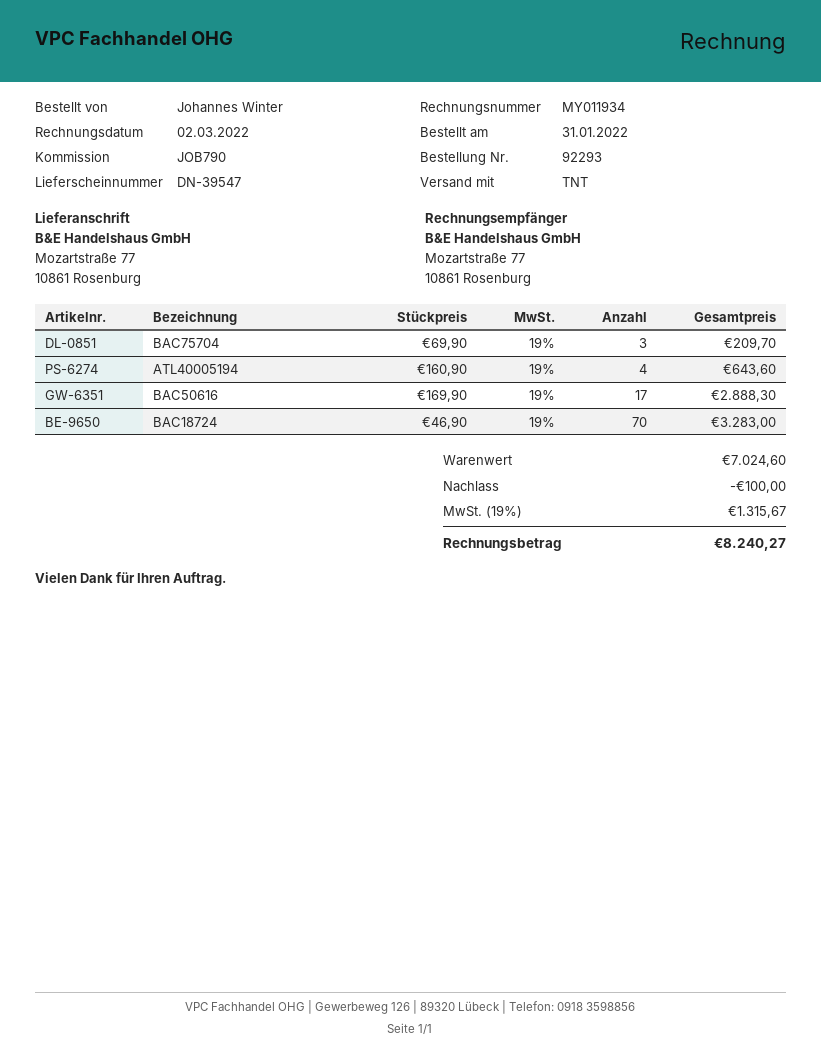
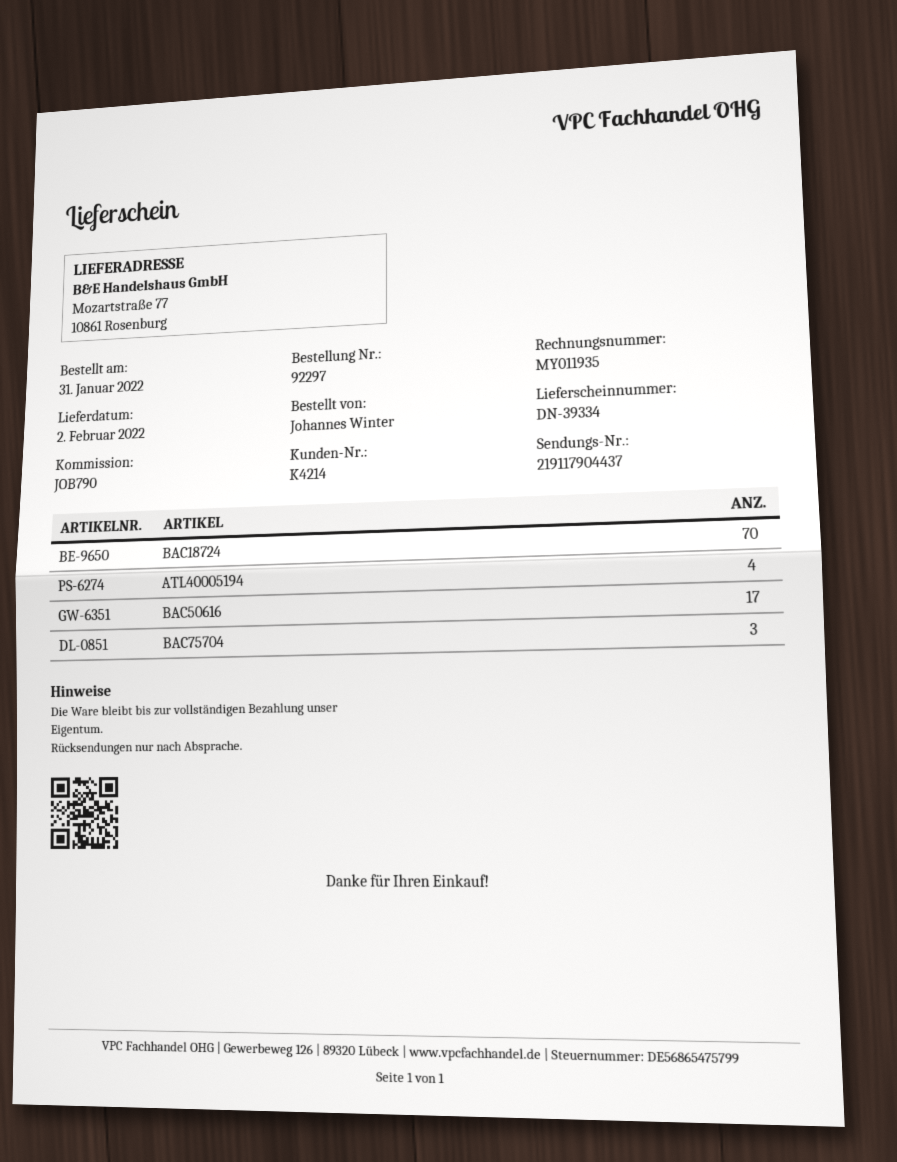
order number: 92293 -> 92297
delivery note number: DN-39547 -> DN-39334
invoice number: MY011934 -> MY011935

